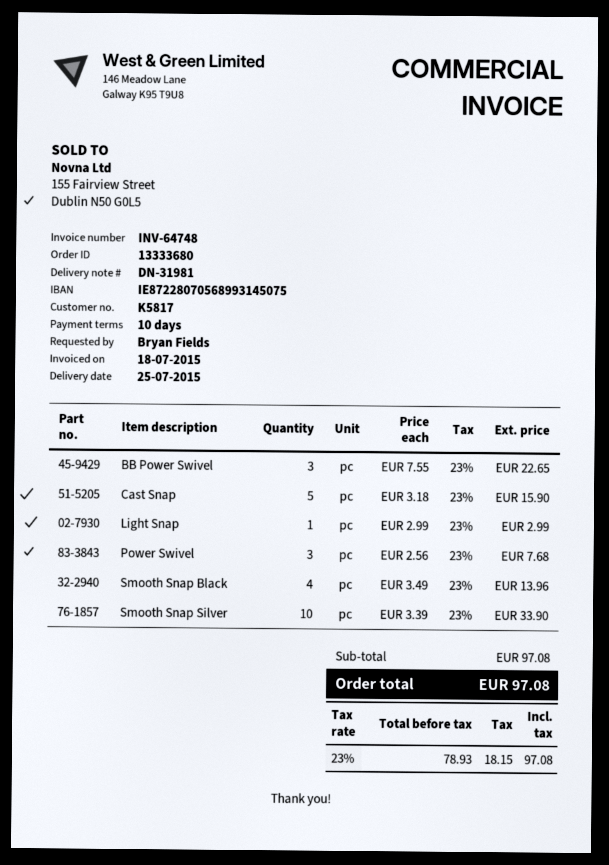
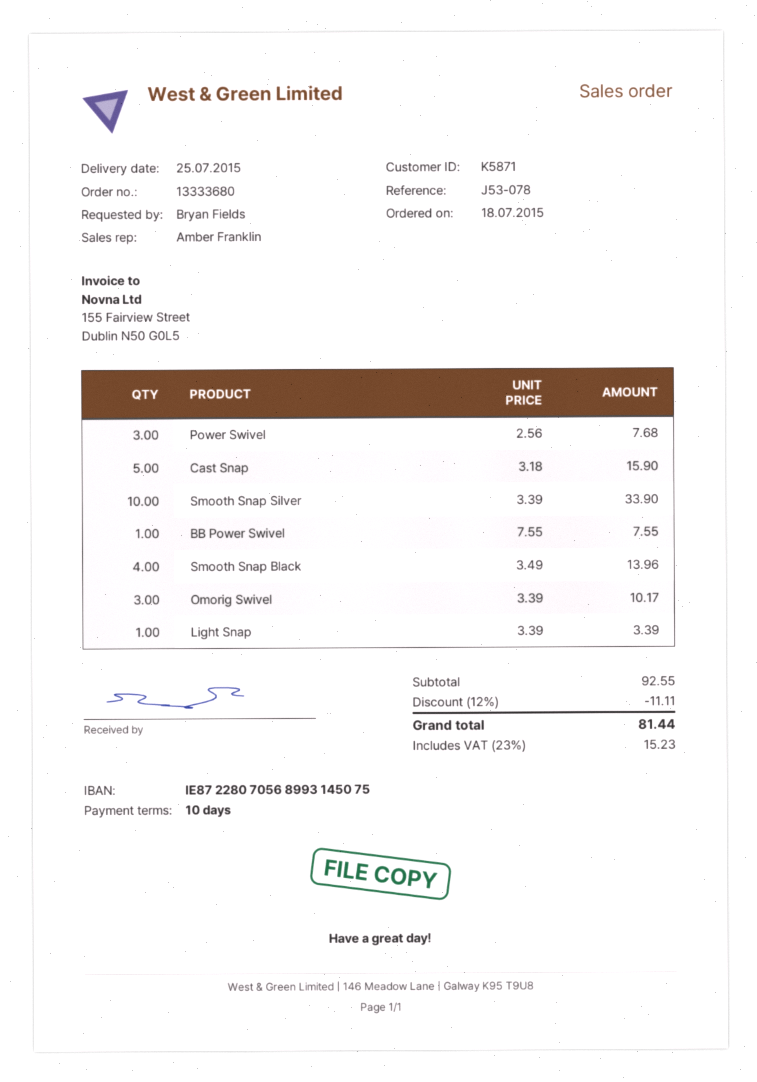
customer number: K5817 -> K5871
BB Power Swivel: 3 x 7.55 = 22.65 -> 1 x 7.55 = 7.55
Light Snap: 1 x 2.99 = 2.99 -> 1 x 3.39 = 3.39
Omorig Swivel: none -> 3 x 3.39 = 10.17
subtotal: 97.08 -> 92.55
discount: none -> 12% = 11.11
tax: 23% = 18.15 -> 23% = 15.23
total: 97.08 -> 81.44

